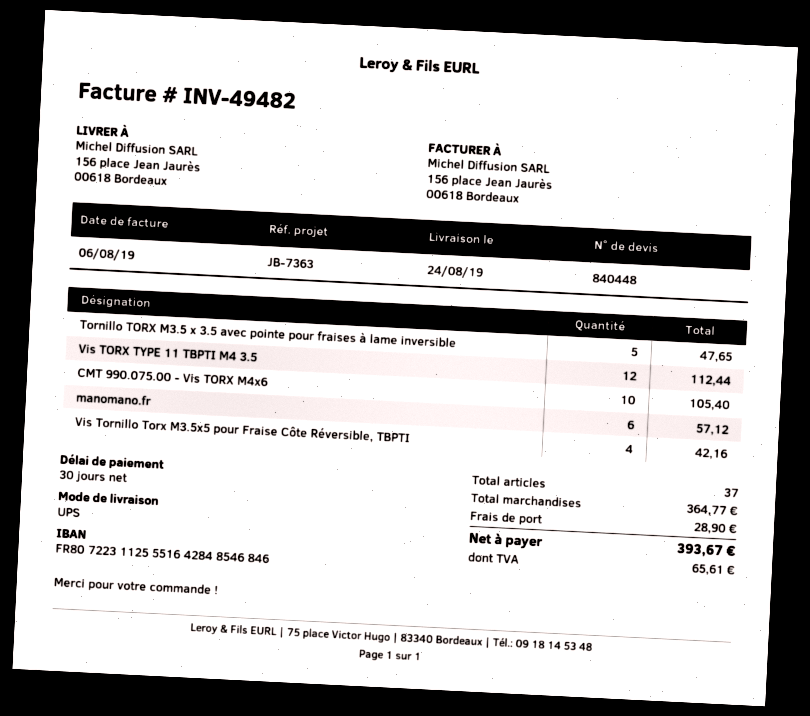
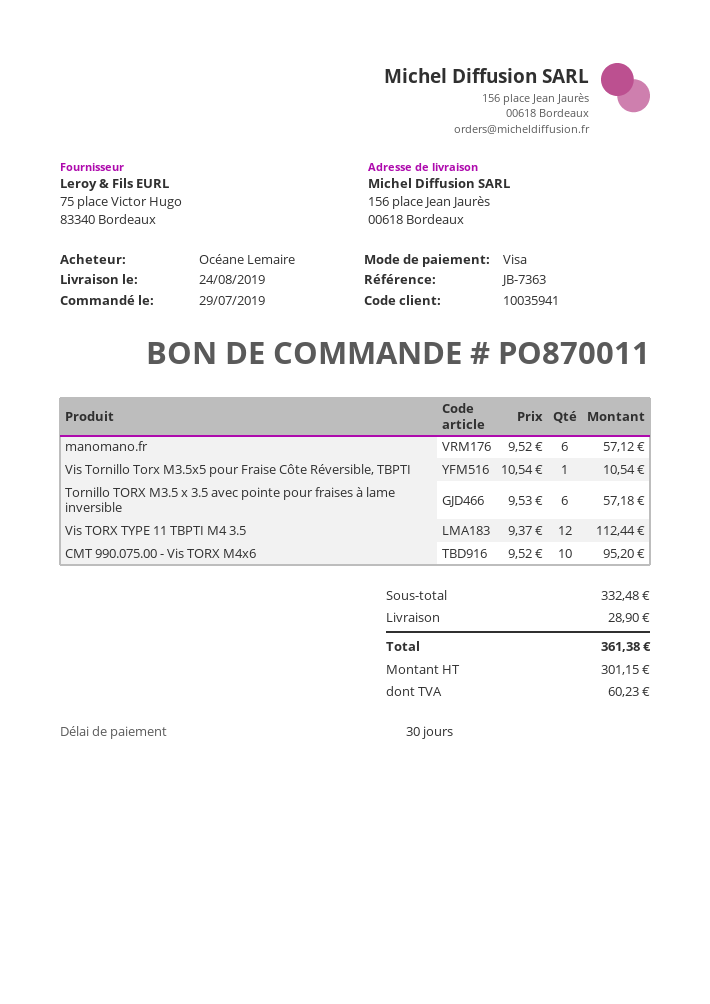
Tornillo TORX M3.5 x 3.5 avec pointe pour fraises à lame inversible: 5 for 47.65 -> 6 for 57.18
CMT 990.075.00 - Vis TORX M4x6: 10 for 105.40 -> 10 for 95.20
Vis Tornillo Torx M3.5x5 pour Fraise Côte Réversible, TBPTI: 4 for 42.16 -> 1 for 10.54
subtotal: 364.77 -> 332.48
tax: 65.61 -> 60.23
total: 393.67 -> 361.38

